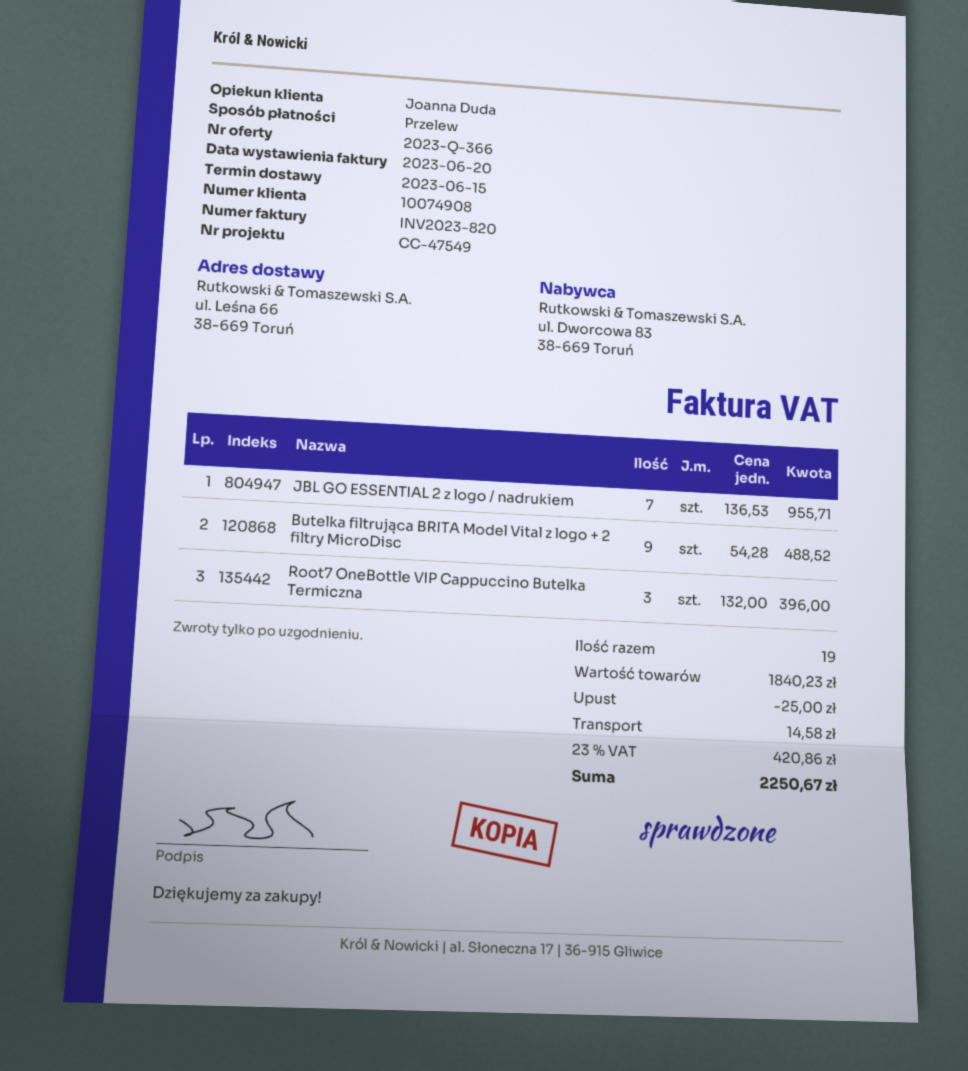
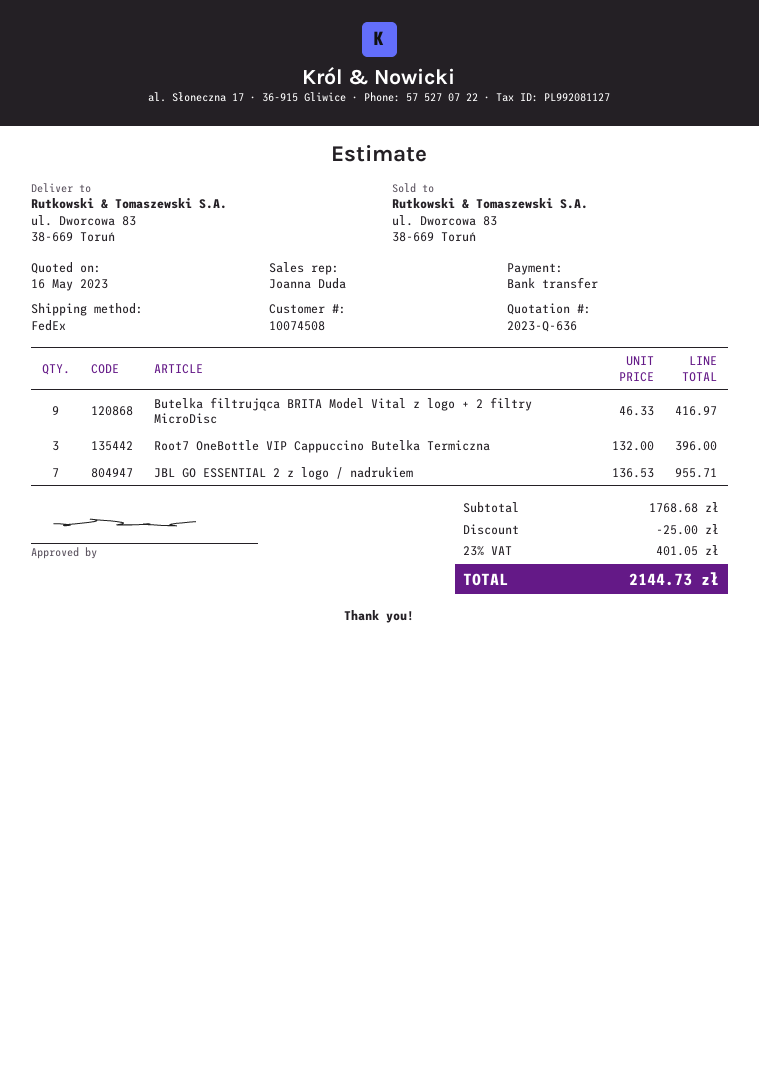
quote number: 2023-Q-366 -> 2023-Q-636
customer number: 10074908 -> 10074508
ship to: ul. Leśna 66, 38-669 Toruń -> ul. Dworcowa 83, 38-669 Toruń
Butelka filtrująca BRITA Model Vital z logo + 2 filtry MicroDisc: 9 x 54.28 = 488.52 -> 9 x 46.33 = 416.97
subtotal: 1840.23 -> 1768.68
shipping: 14.58 -> none
tax: 23% = 420.86 -> 23% = 401.05
total: 2250.67 -> 2144.73

